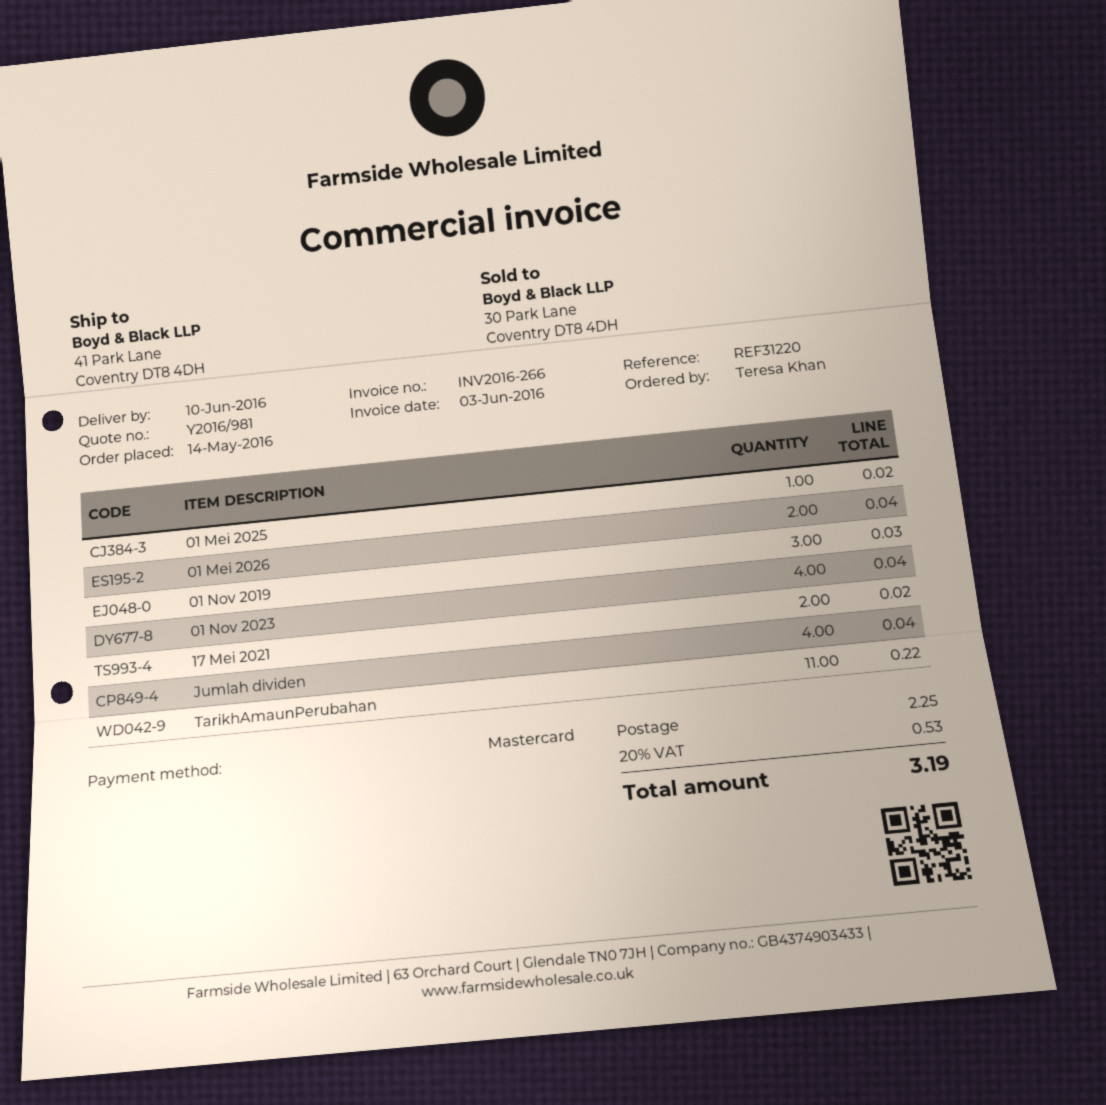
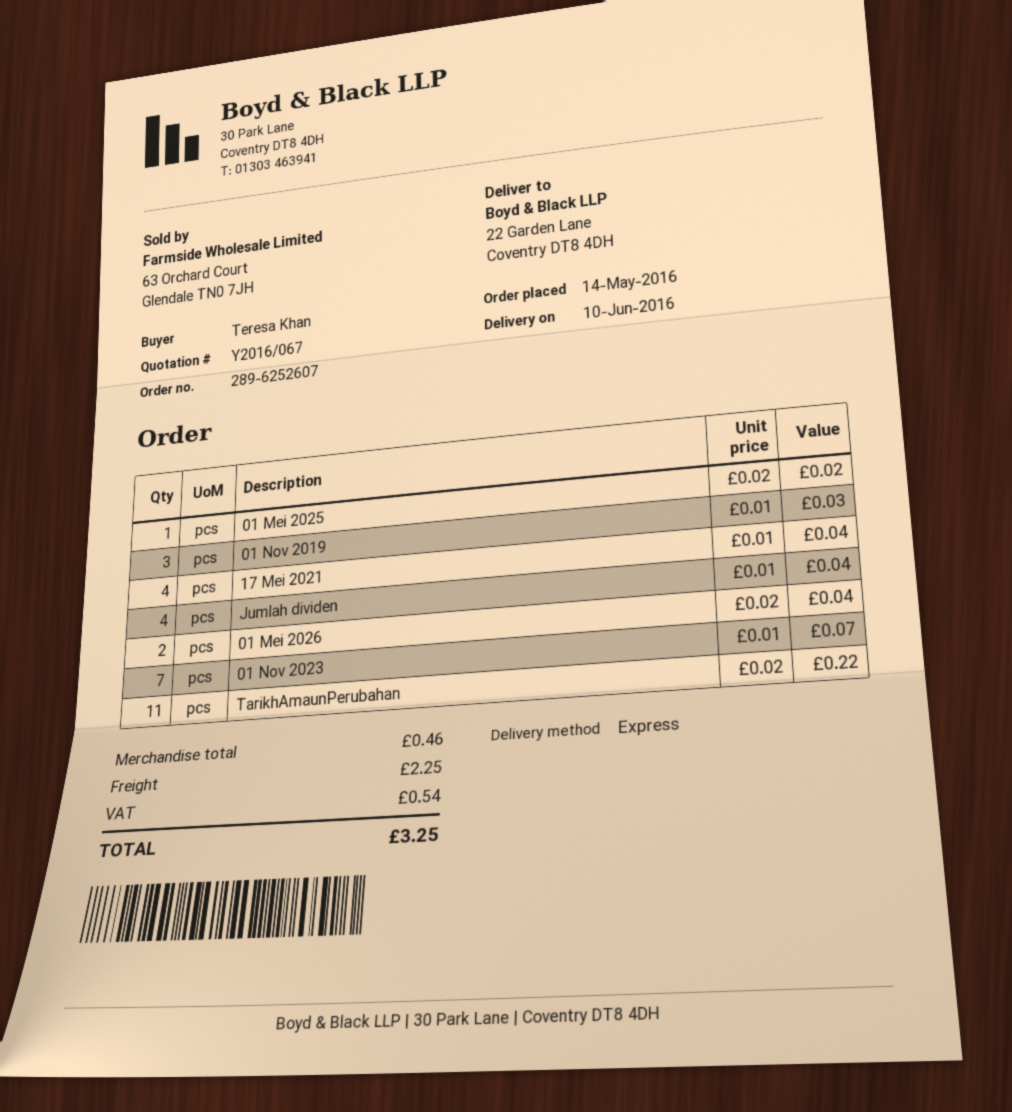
quote number: Y2016/981 -> Y2016/067
ship to: 41 Park Lane, Coventry DT8 4DH -> 22 Garden Lane, Coventry DT8 4DH
01 Nov 2023: 4 for 0.04 -> 7 for 0.07
17 Mei 2021: 2 for 0.02 -> 4 for 0.04
tax: 0.53 -> 0.54
total: 3.19 -> 3.25

